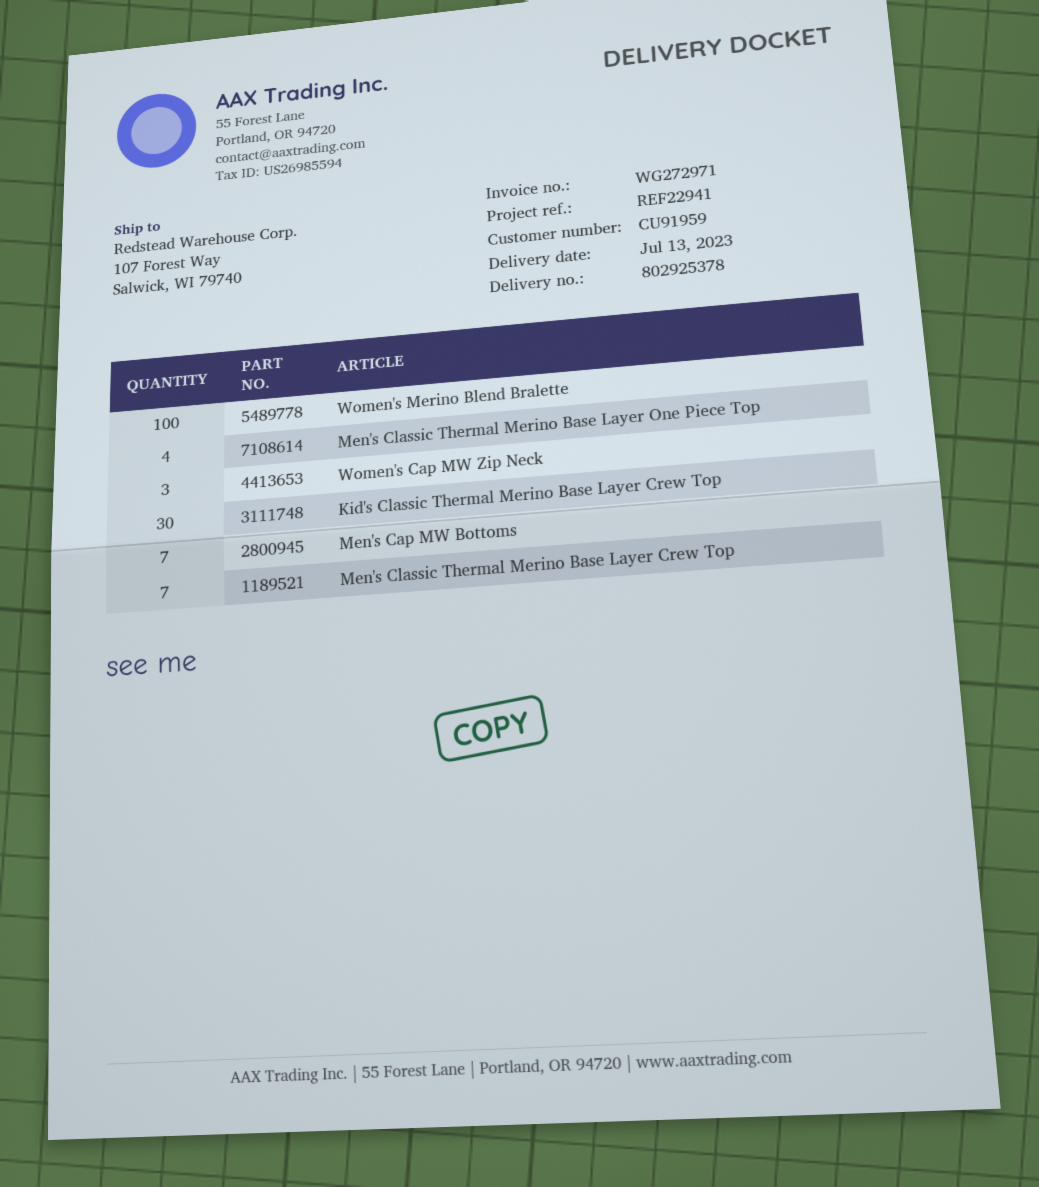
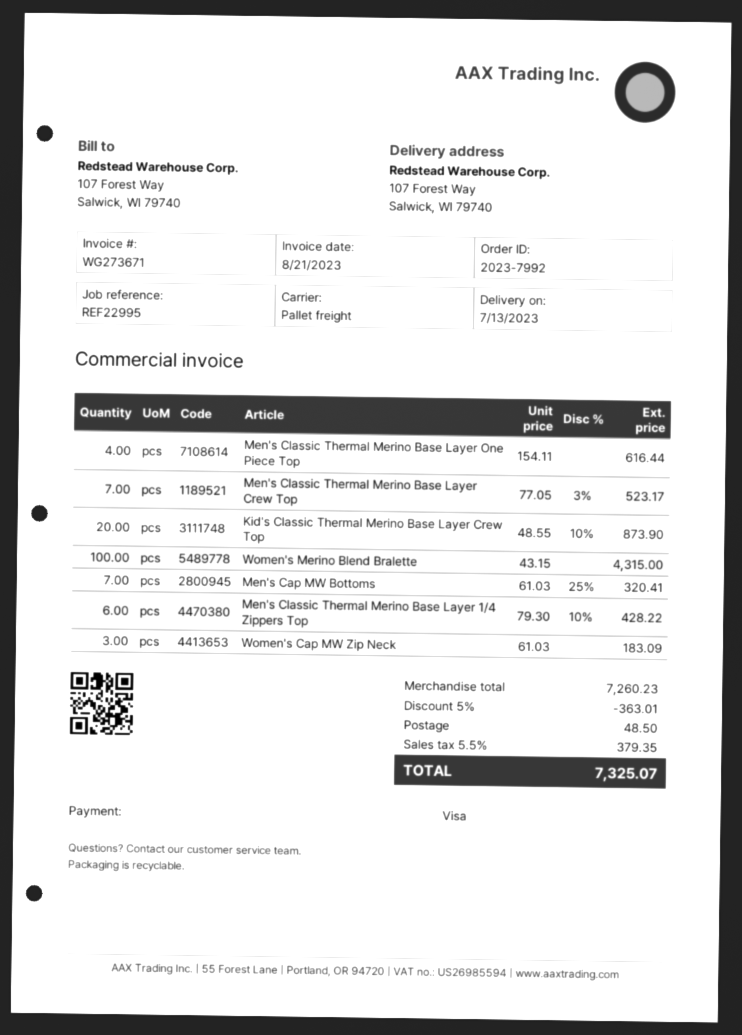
invoice number: WG272971 -> WG273671
reference: REF22941 -> REF22995
Kid's Classic Thermal Merino Base Layer Crew Top: 30 -> 20
Men's Classic Thermal Merino Base Layer 1/4 Zippers Top: none -> 6

